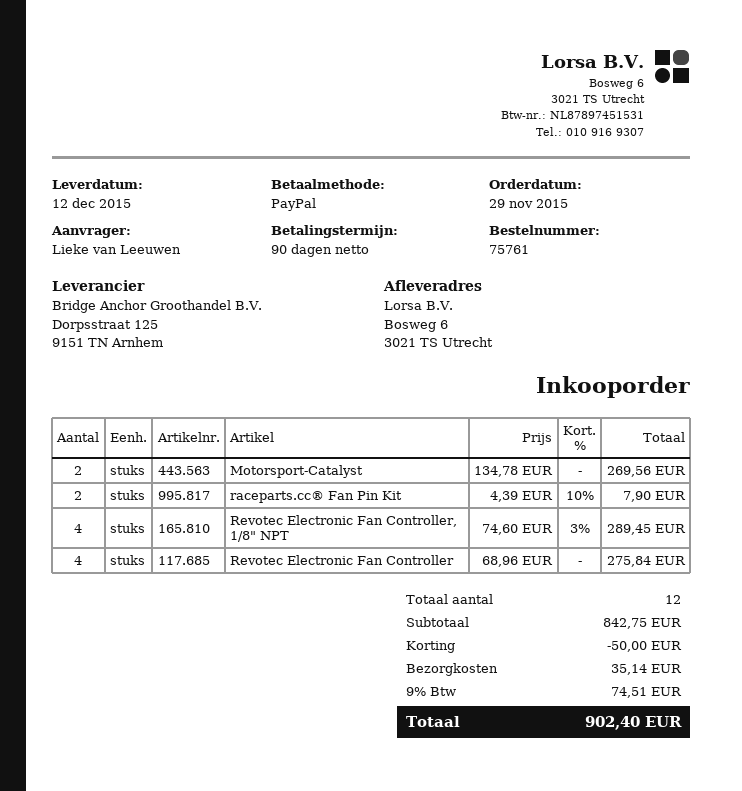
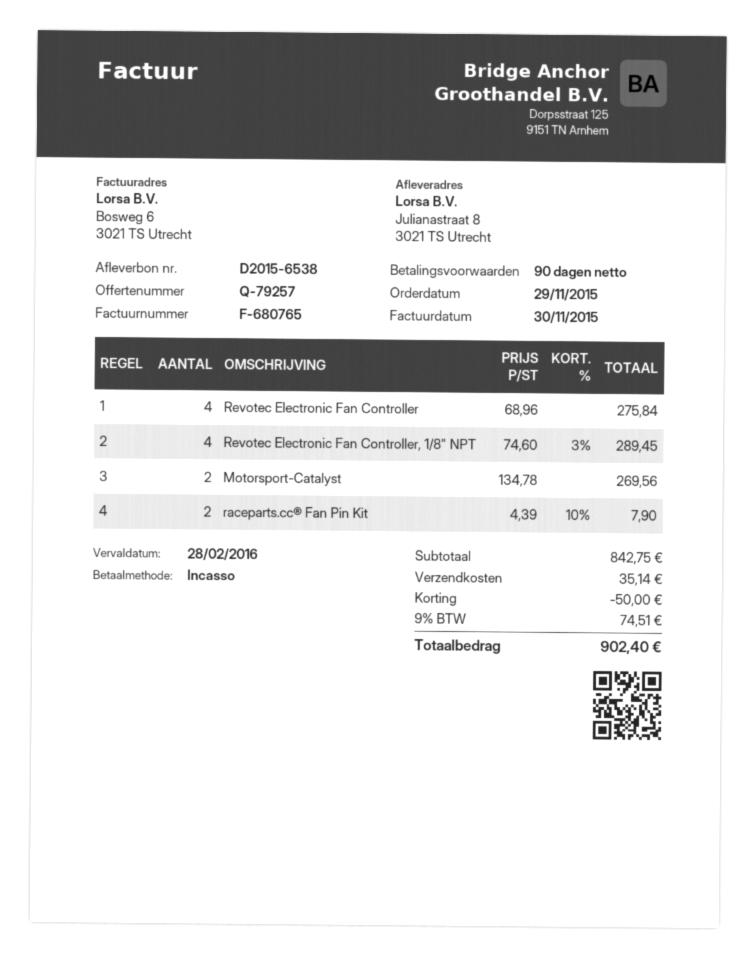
payment method: PayPal -> direct debit
ship to: Bosweg 6, 3021 TS Utrecht -> Julianastraat 8, 3021 TS Utrecht

